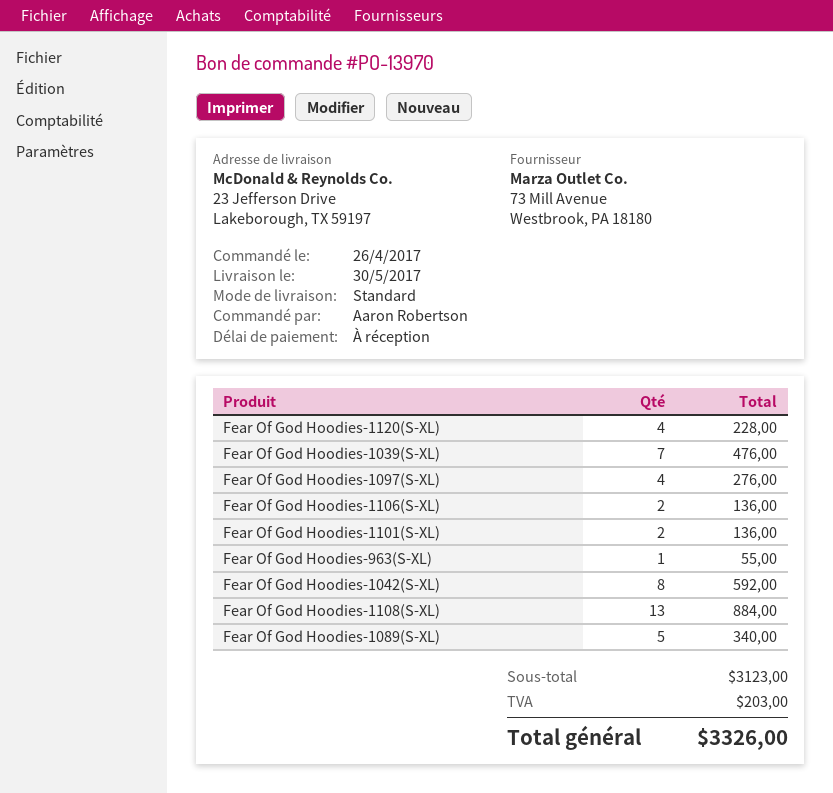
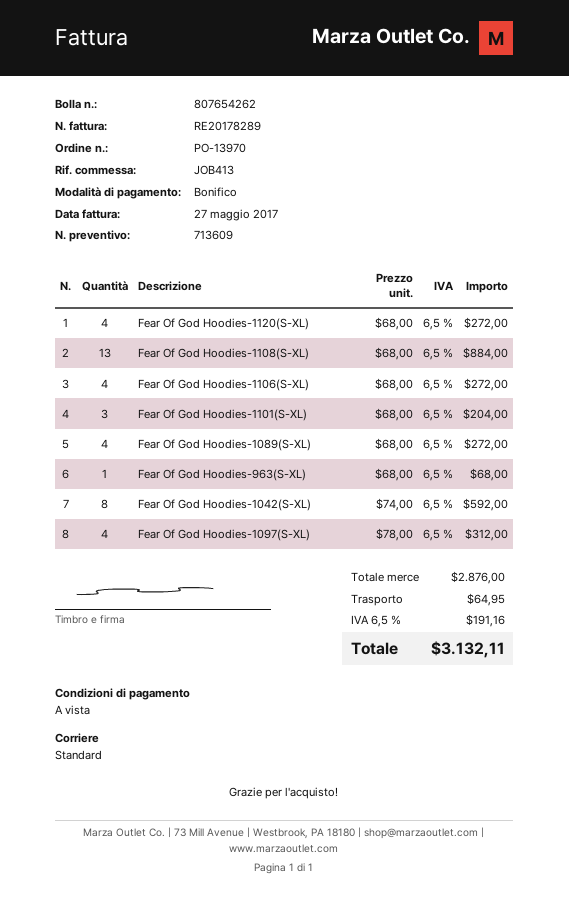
Fear Of God Hoodies-1120(S-XL): 4 for 228.00 -> 4 for 272.00
Fear Of God Hoodies-1039(S-XL): 7 for 476.00 -> none
Fear Of God Hoodies-1097(S-XL): 4 for 276.00 -> 4 for 312.00
Fear Of God Hoodies-1106(S-XL): 2 for 136.00 -> 4 for 272.00
Fear Of God Hoodies-1101(S-XL): 2 for 136.00 -> 3 for 204.00
Fear Of God Hoodies-963(S-XL): 1 for 55.00 -> 1 for 68.00
Fear Of God Hoodies-1089(S-XL): 5 for 340.00 -> 4 for 272.00
subtotal: 3123.00 -> 2876.00
shipping: none -> 64.95
tax: 203.00 -> 191.16
total: 3326.00 -> 3132.11

